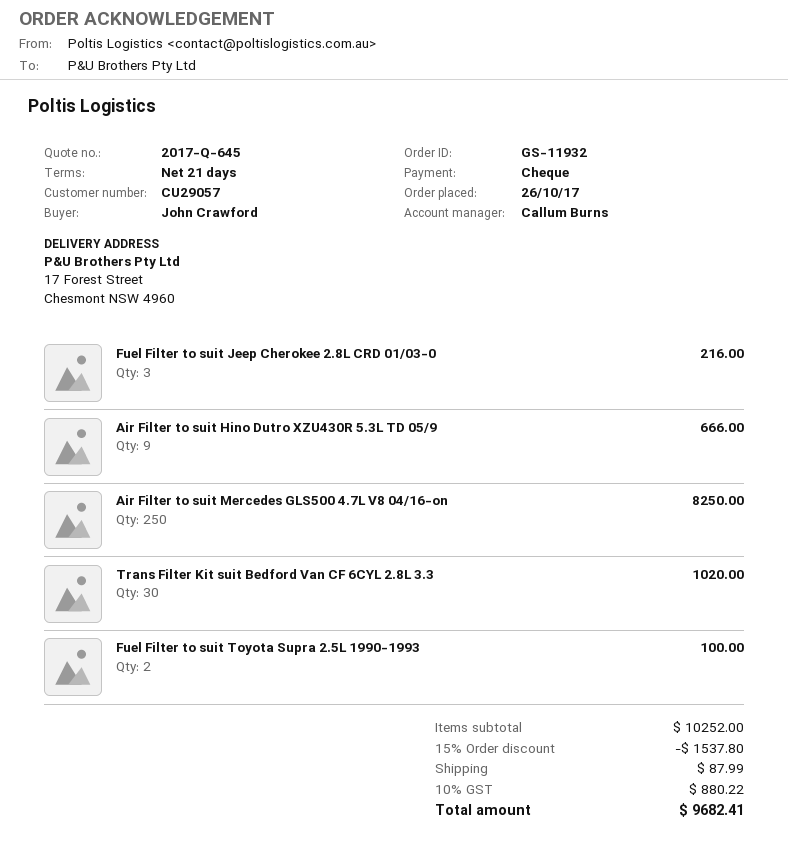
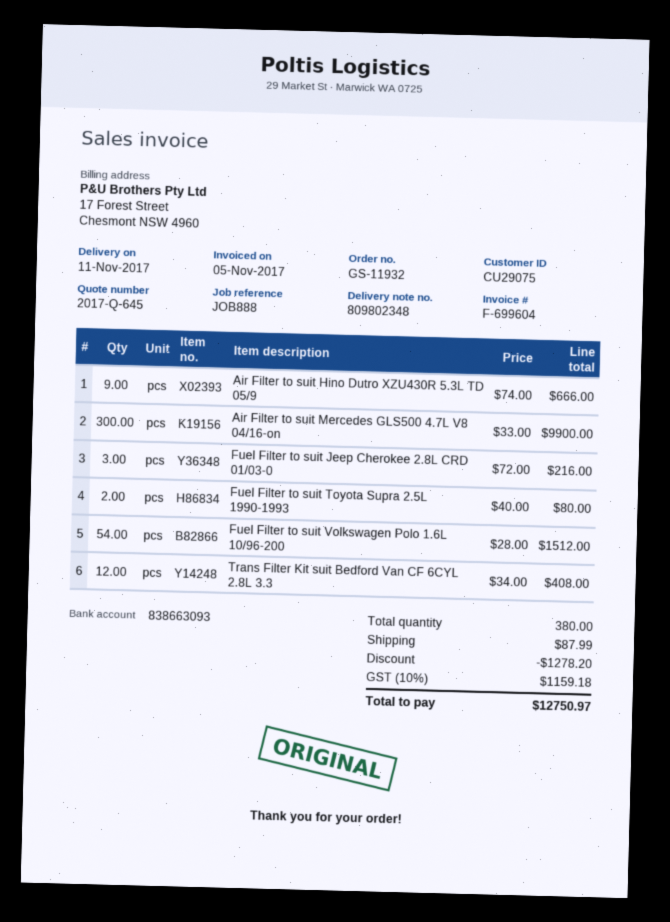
customer number: CU29057 -> CU29075
Air Filter to suit Mercedes GLS500 4.7L V8 04/16-on: 250 for 8250.00 -> 300 for 9900.00
Trans Filter Kit suit Bedford Van CF 6CYL 2.8L 3.3: 30 for 1020.00 -> 12 for 408.00
Fuel Filter to suit Toyota Supra 2.5L 1990-1993: 2 for 100.00 -> 2 for 80.00
Fuel Filter to suit Volkswagen Polo 1.6L 10/96-200: none -> 54 for 1512.00
discount: 1537.80 -> 1278.20
tax: 10% = 880.22 -> 10% = 1159.18
total: 9682.41 -> 12750.97

